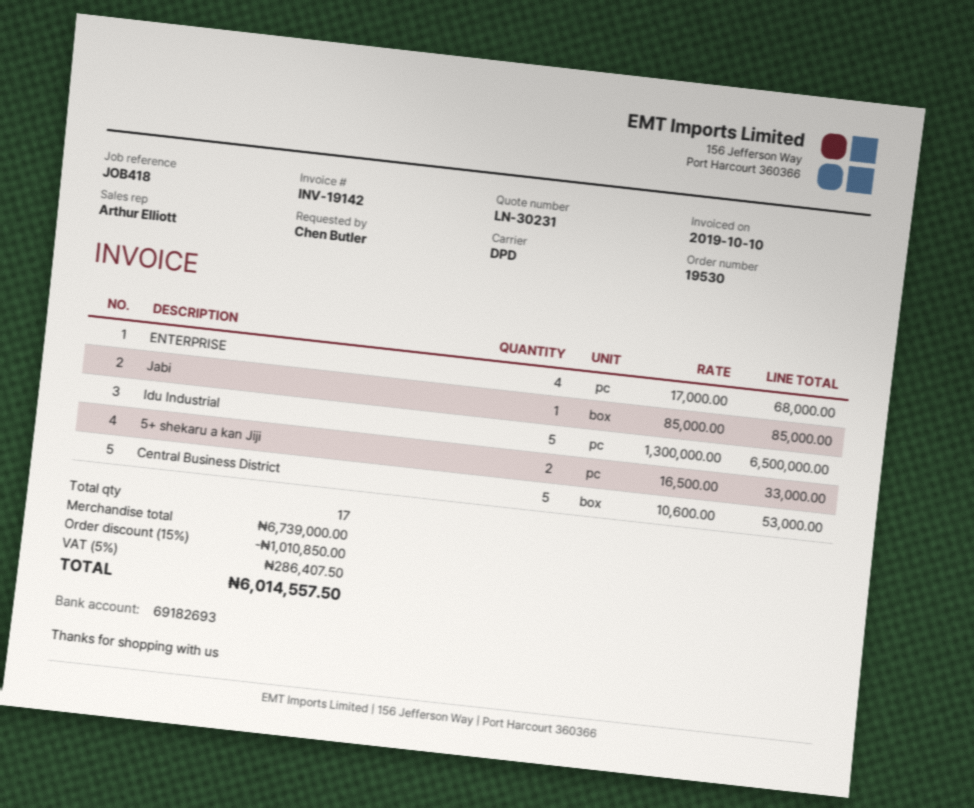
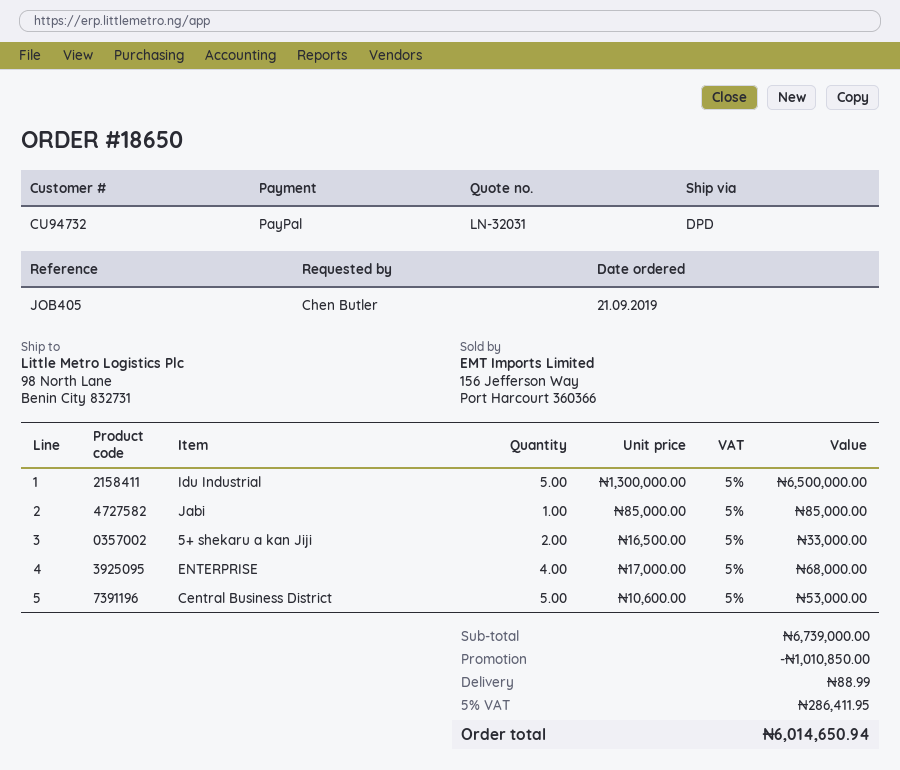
quote number: LN-30231 -> LN-32031
order number: 19530 -> 18650
reference: JOB418 -> JOB405
shipping: none -> 88.99
tax: 5% = 286407.50 -> 5% = 286411.95
total: 6014557.50 -> 6014650.94

